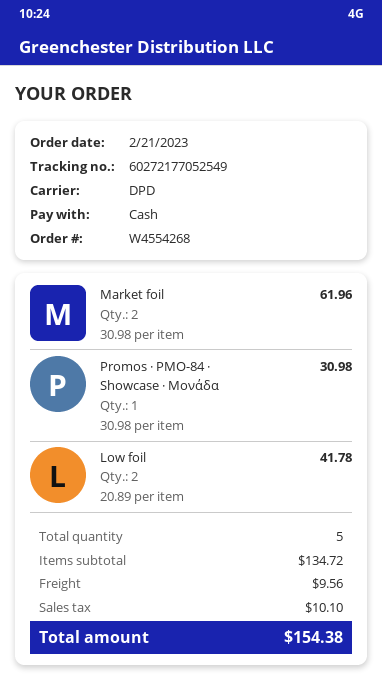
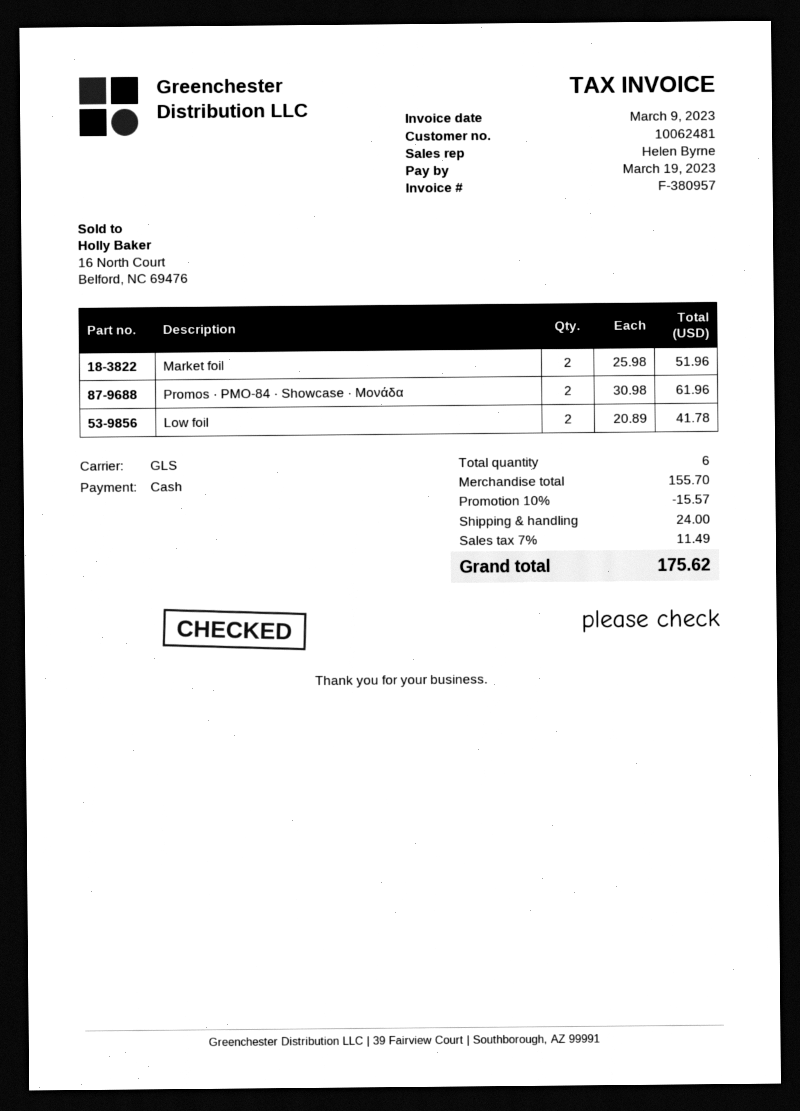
shipping method: DPD -> GLS
Market foil: 2 x 30.98 = 61.96 -> 2 x 25.98 = 51.96
Promos · PMO-84 · Showcase · Μονάδα: 1 x 30.98 = 30.98 -> 2 x 30.98 = 61.96
total quantity: 5 -> 6
subtotal: 134.72 -> 155.70
discount: none -> 10% = 15.57
shipping: 9.56 -> 24.00
tax: 10.10 -> 11.49
total: 154.38 -> 175.62

